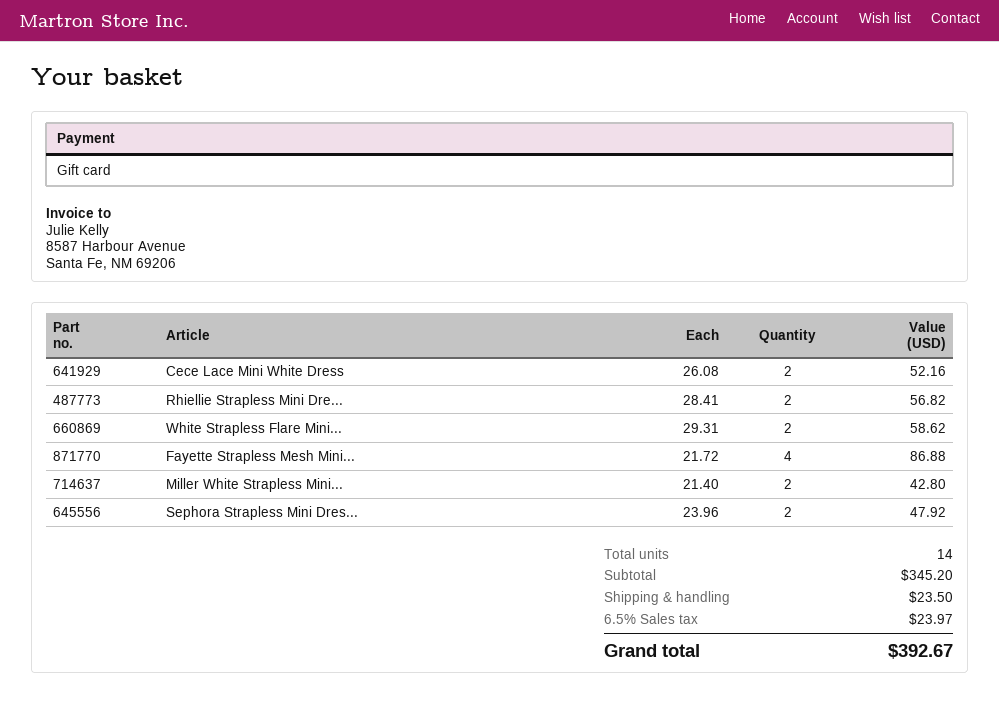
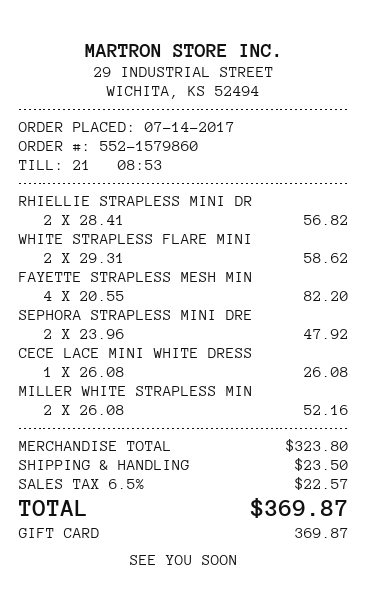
Cece Lace Mini White Dress: 2 x 26.08 = 52.16 -> 1 x 26.08 = 26.08
Fayette Strapless Mesh Mini...: 4 x 21.72 = 86.88 -> 4 x 20.55 = 82.20
Miller White Strapless Mini...: 2 x 21.40 = 42.80 -> 2 x 26.08 = 52.16
subtotal: 345.20 -> 323.80
tax: 6.5% = 23.97 -> 6.5% = 22.57
total: 392.67 -> 369.87

